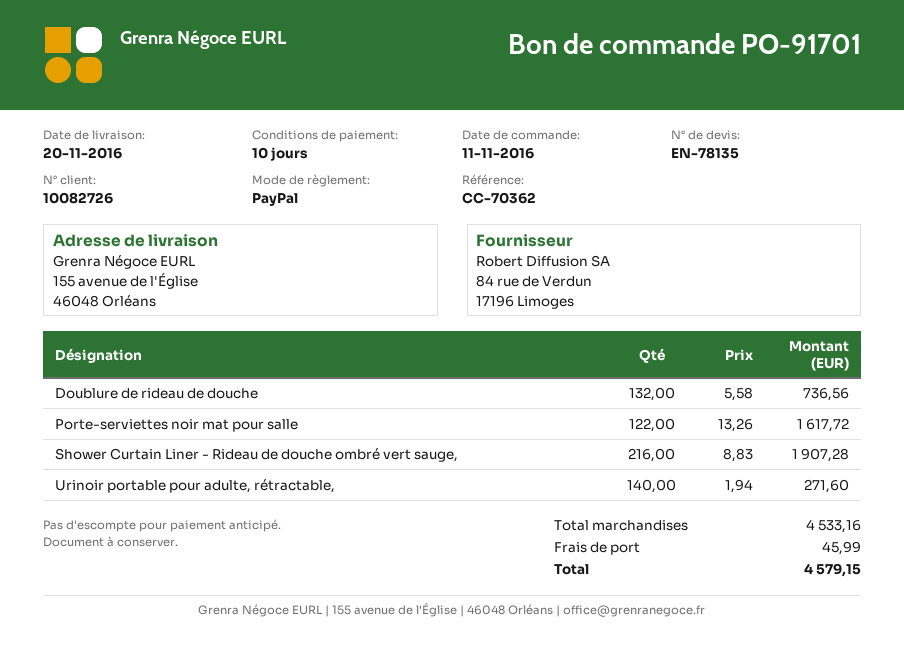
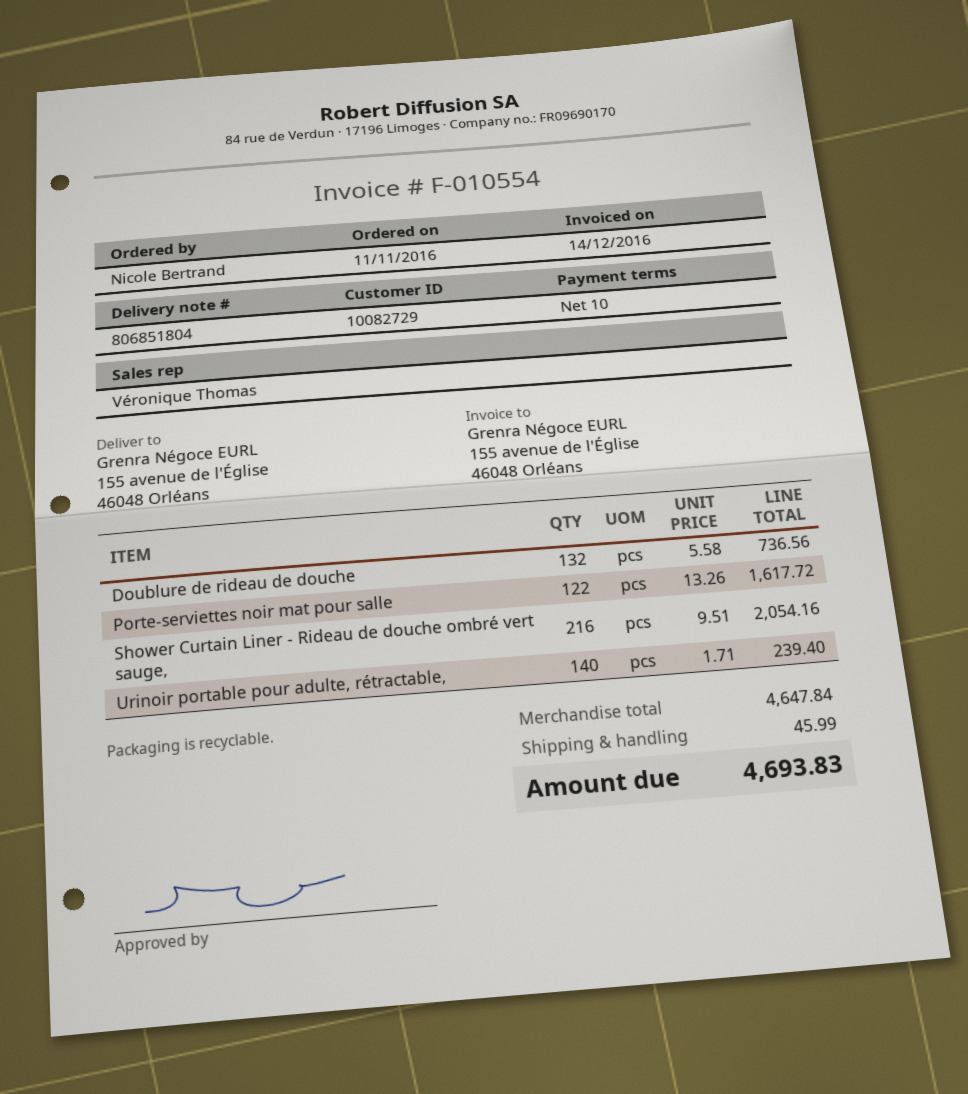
customer number: 10082726 -> 10082729
Shower Curtain Liner - Rideau de douche ombré vert sauge,: 216 x 8.83 = 1907.28 -> 216 x 9.51 = 2054.16
Urinoir portable pour adulte, rétractable,: 140 x 1.94 = 271.60 -> 140 x 1.71 = 239.40
subtotal: 4533.16 -> 4647.84
total: 4579.15 -> 4693.83

